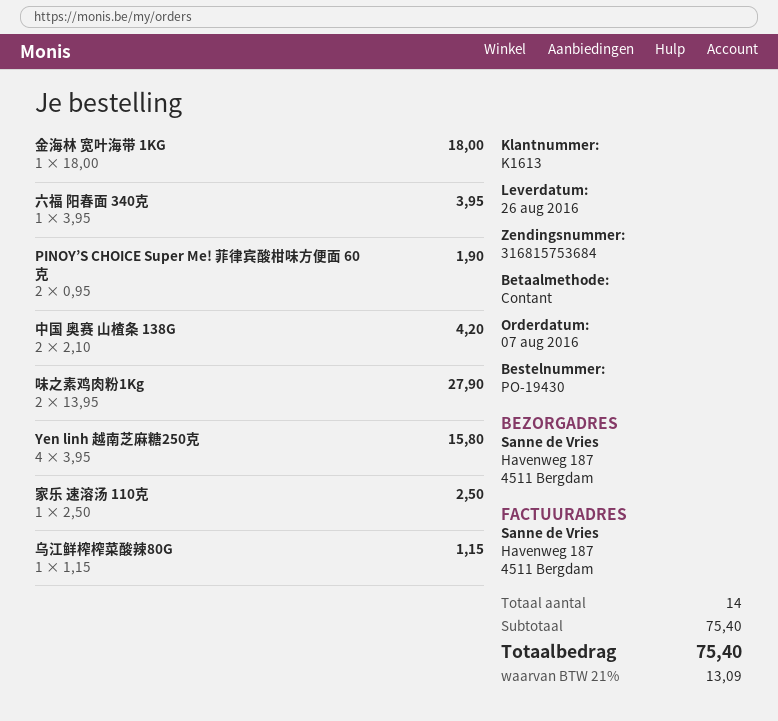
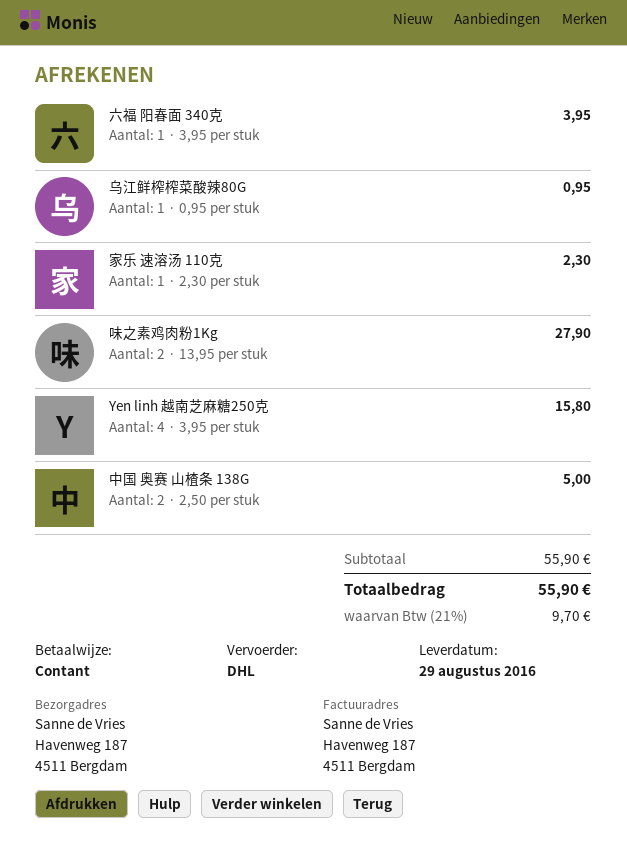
delivery date: 2016-08-26 -> 2016-08-29
金海林 宽叶海带 1KG: 1 x 18.00 = 18.00 -> none
PINOY’S CHOICE Super Me! 菲律宾酸柑味方便面 60克: 2 x 0.95 = 1.90 -> none
中国 奥赛 山楂条 138G: 2 x 2.10 = 4.20 -> 2 x 2.50 = 5.00
家乐 速溶汤 110克: 1 x 2.50 = 2.50 -> 1 x 2.30 = 2.30
乌江鲜榨榨菜酸辣80G: 1 x 1.15 = 1.15 -> 1 x 0.95 = 0.95
subtotal: 75.40 -> 55.90
tax: 21% = 13.09 -> 21% = 9.70
total: 75.40 -> 55.90

